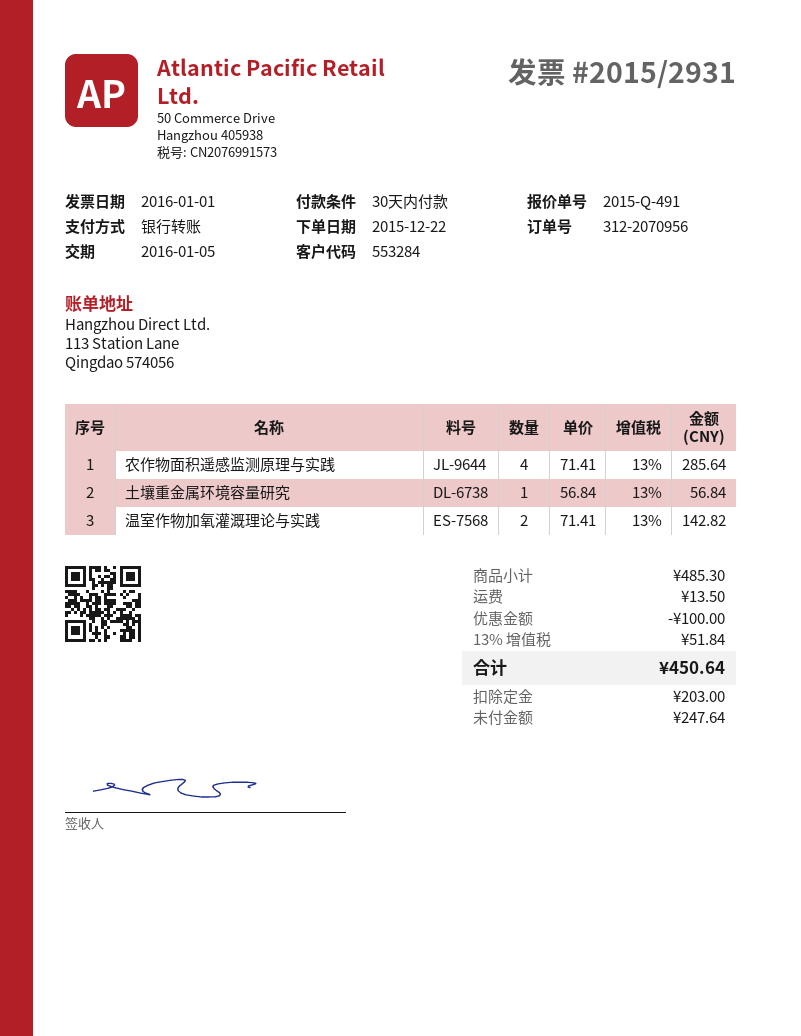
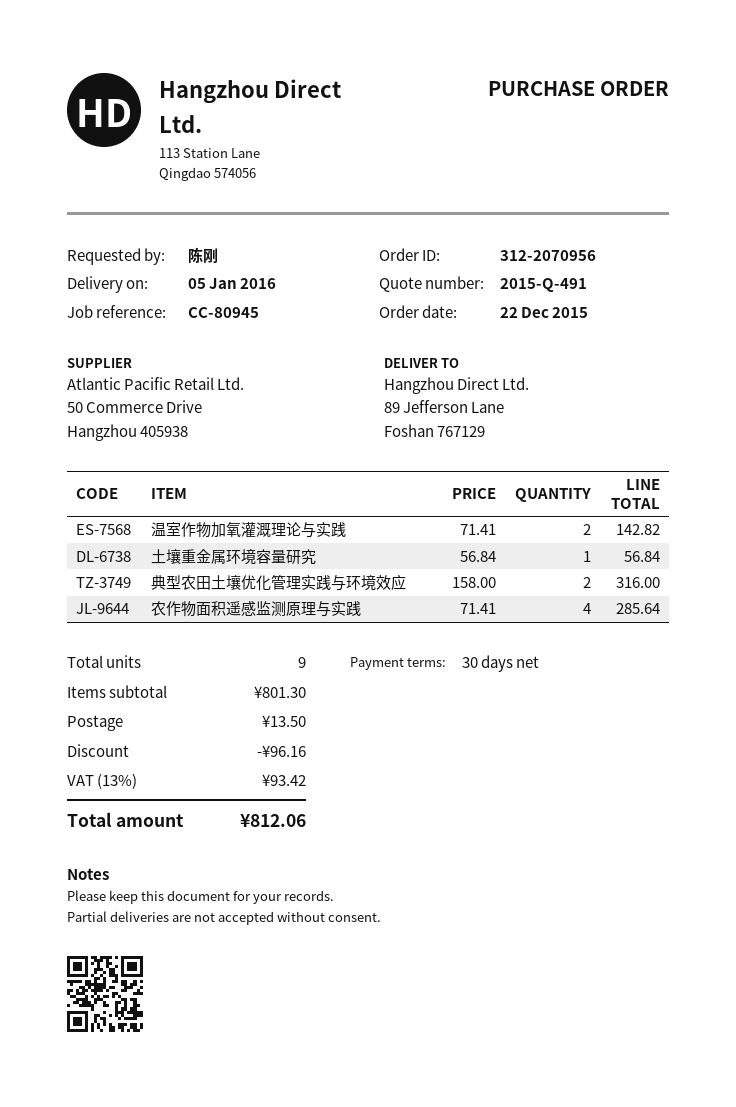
典型农田土壤优化管理实践与环境效应: none -> 2 x 158.00 = 316.00
subtotal: 485.30 -> 801.30
discount: 100.00 -> 96.16
tax: 13% = 51.84 -> 13% = 93.42
total: 450.64 -> 812.06

